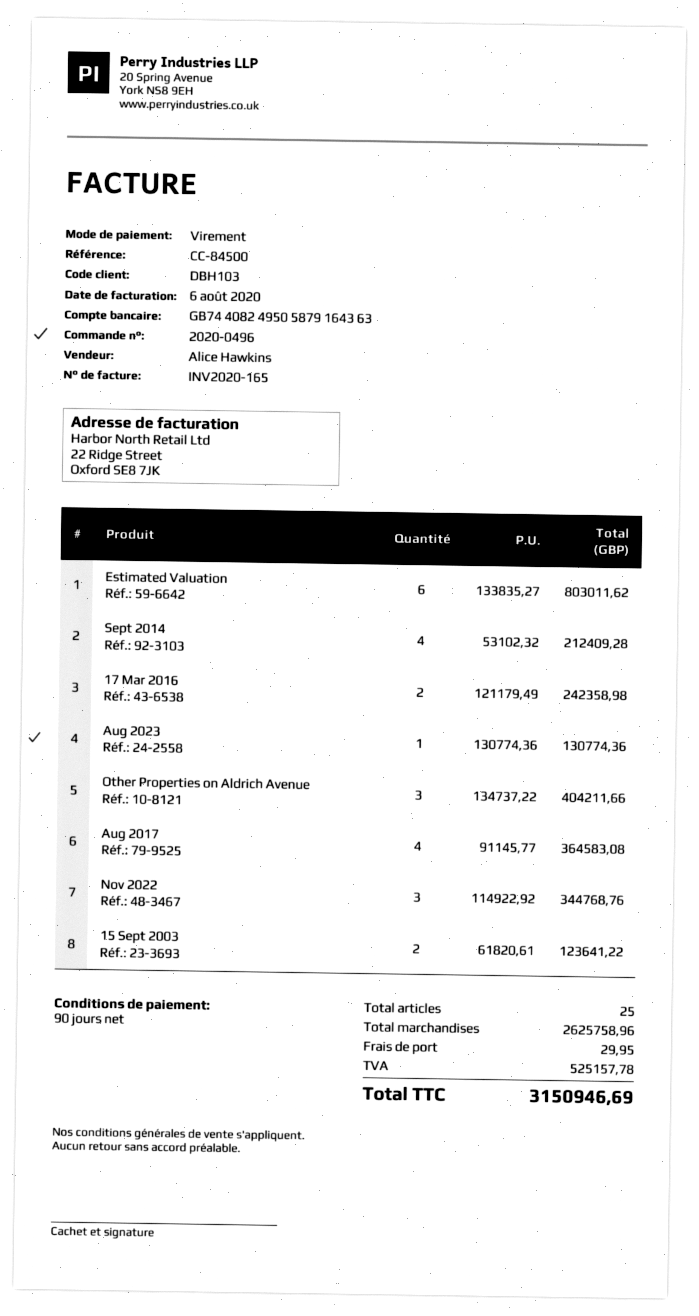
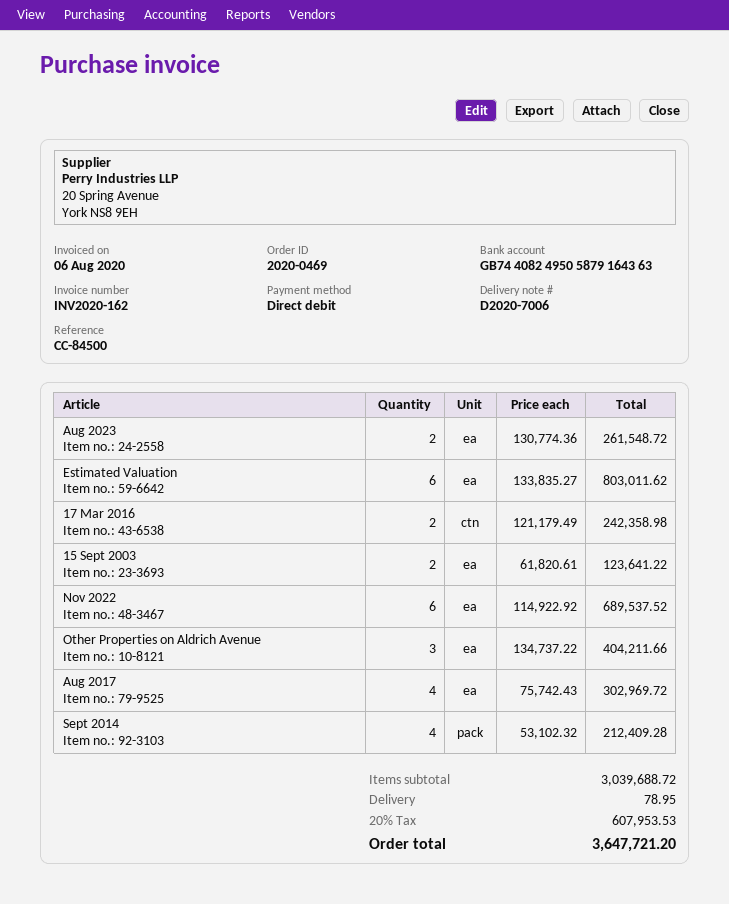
order number: 2020-0496 -> 2020-0469
invoice number: INV2020-165 -> INV2020-162
payment method: bank transfer -> direct debit
Aug 2023: 1 x 130774.36 = 130774.36 -> 2 x 130774.36 = 261548.72
Aug 2017: 4 x 91145.77 = 364583.08 -> 4 x 75742.43 = 302969.72
Nov 2022: 3 x 114922.92 = 344768.76 -> 6 x 114922.92 = 689537.52
subtotal: 2625758.96 -> 3039688.72
shipping: 29.95 -> 78.95
tax: 525157.78 -> 607953.53
total: 3150946.69 -> 3647721.20

